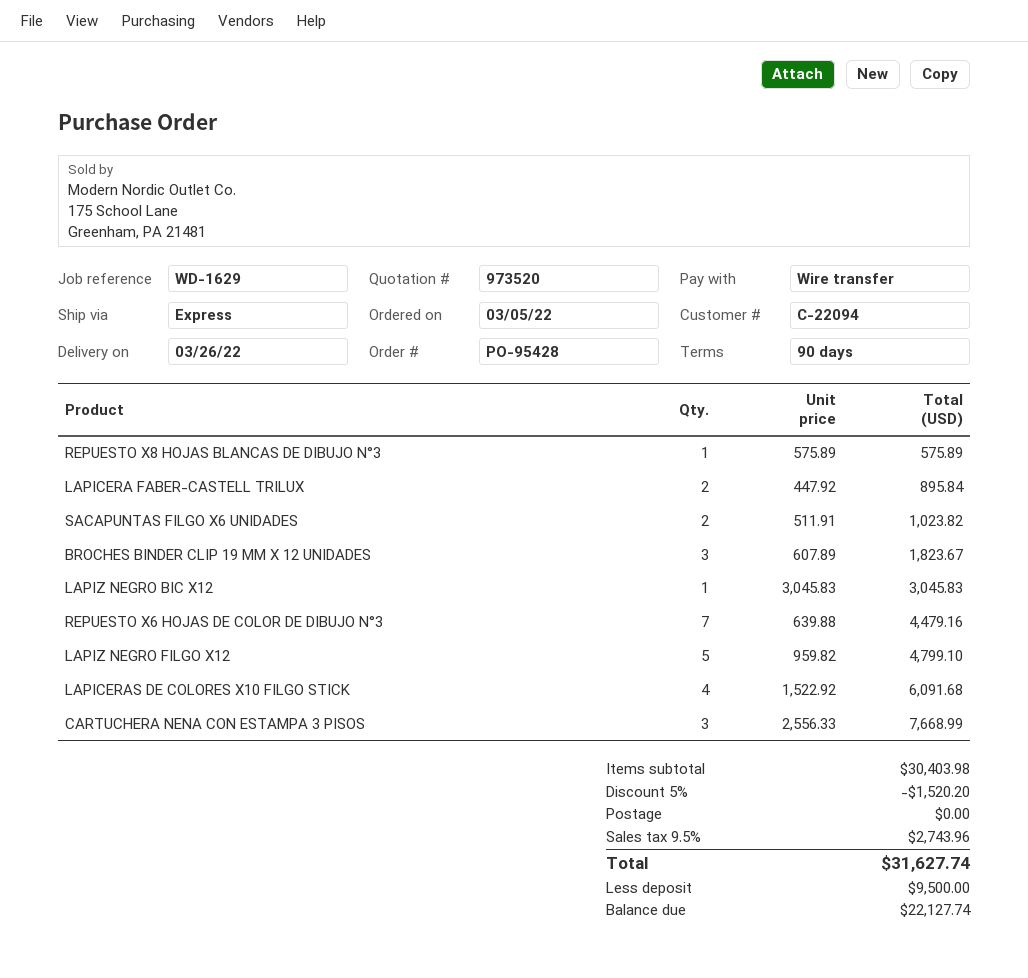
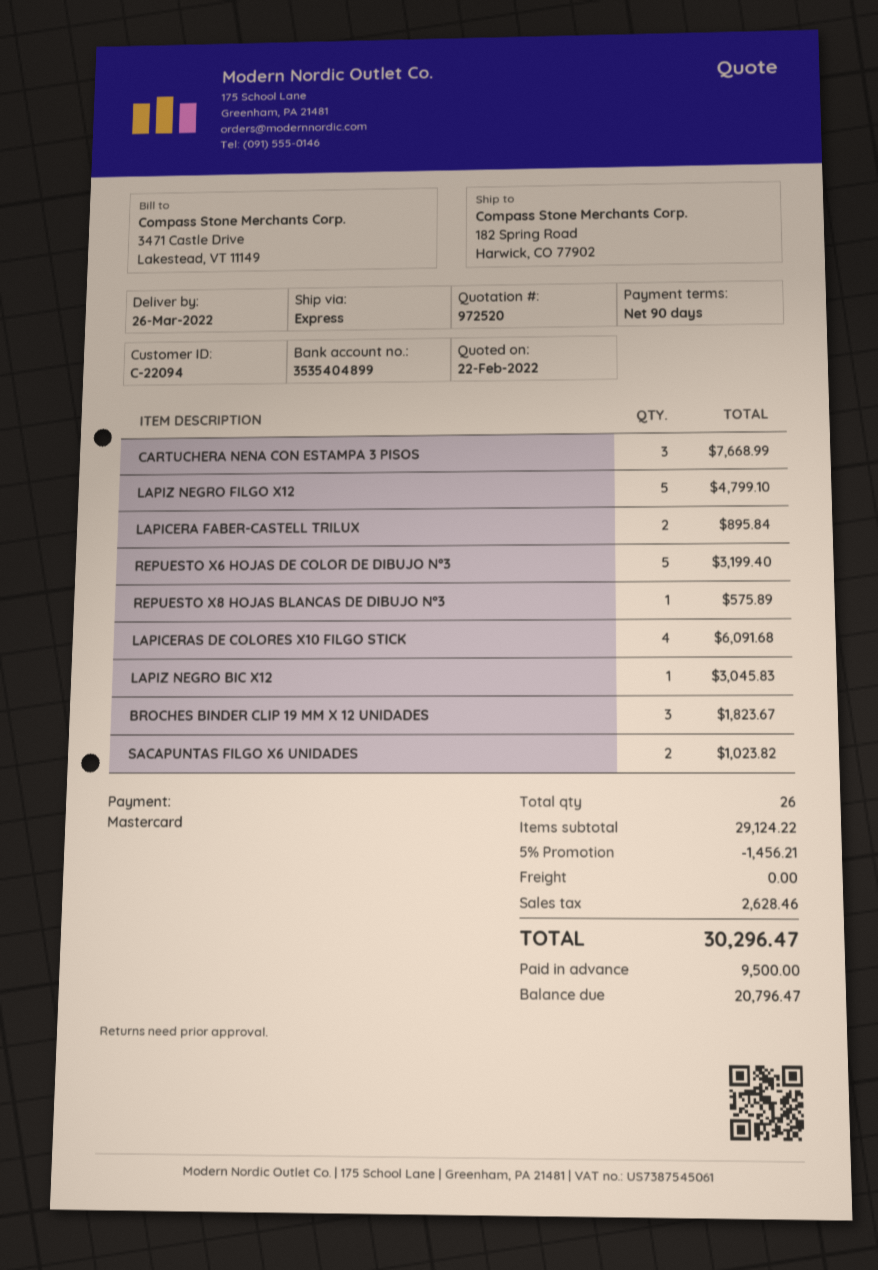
quote number: 973520 -> 972520
payment method: bank transfer -> Mastercard
REPUESTO X6 HOJAS DE COLOR DE DIBUJO N°3: 7 for 4479.16 -> 5 for 3199.40
subtotal: 30403.98 -> 29124.22
discount: 5% = 1520.20 -> 5% = 1456.21
tax: 2743.96 -> 2628.46
total: 31627.74 -> 30296.47
balance: 22127.74 -> 20796.47

